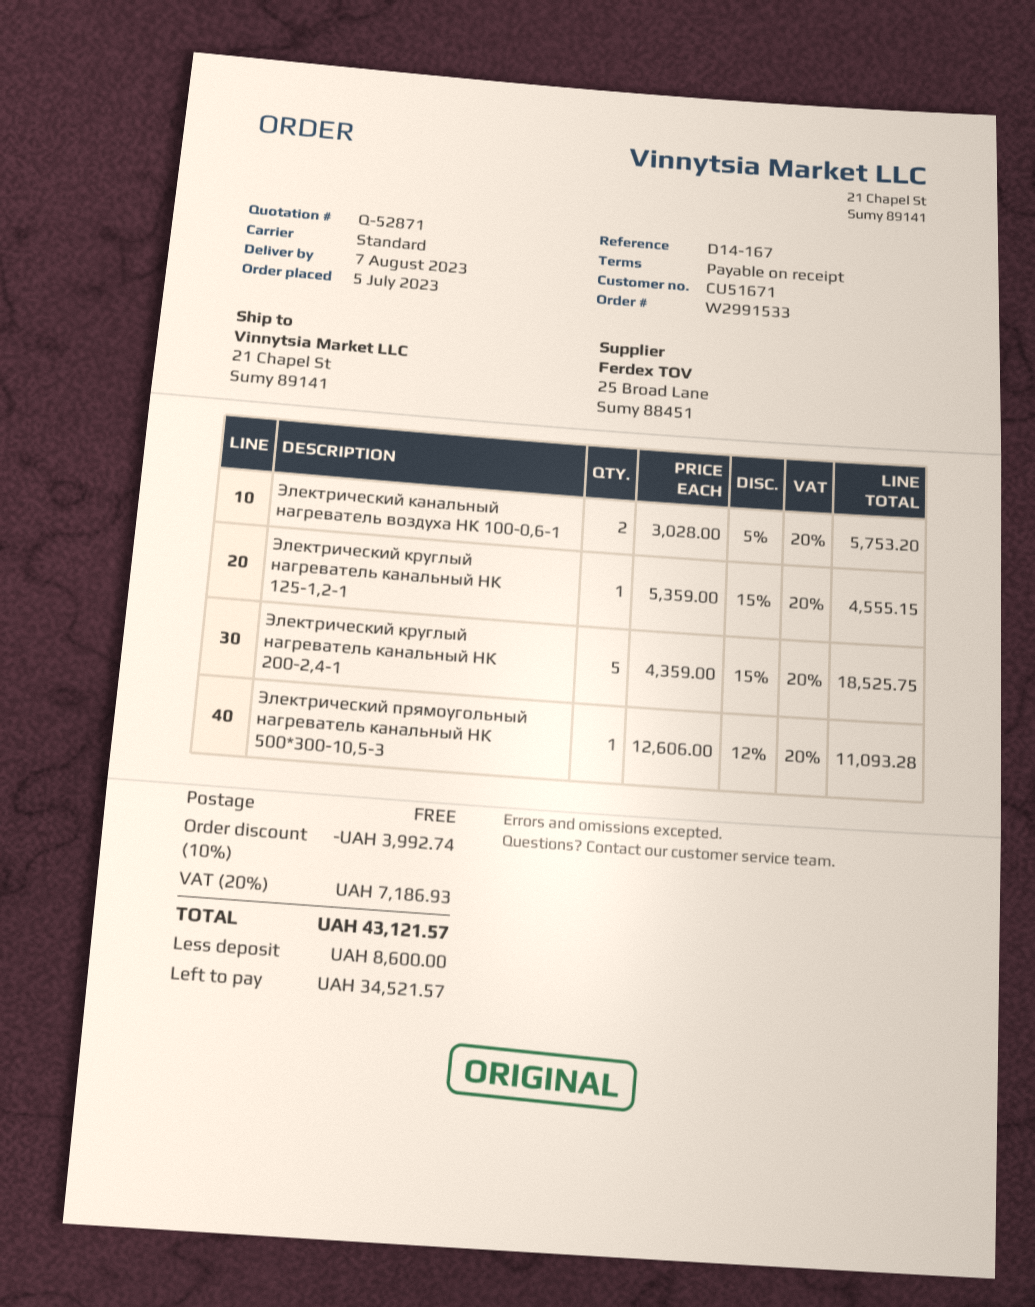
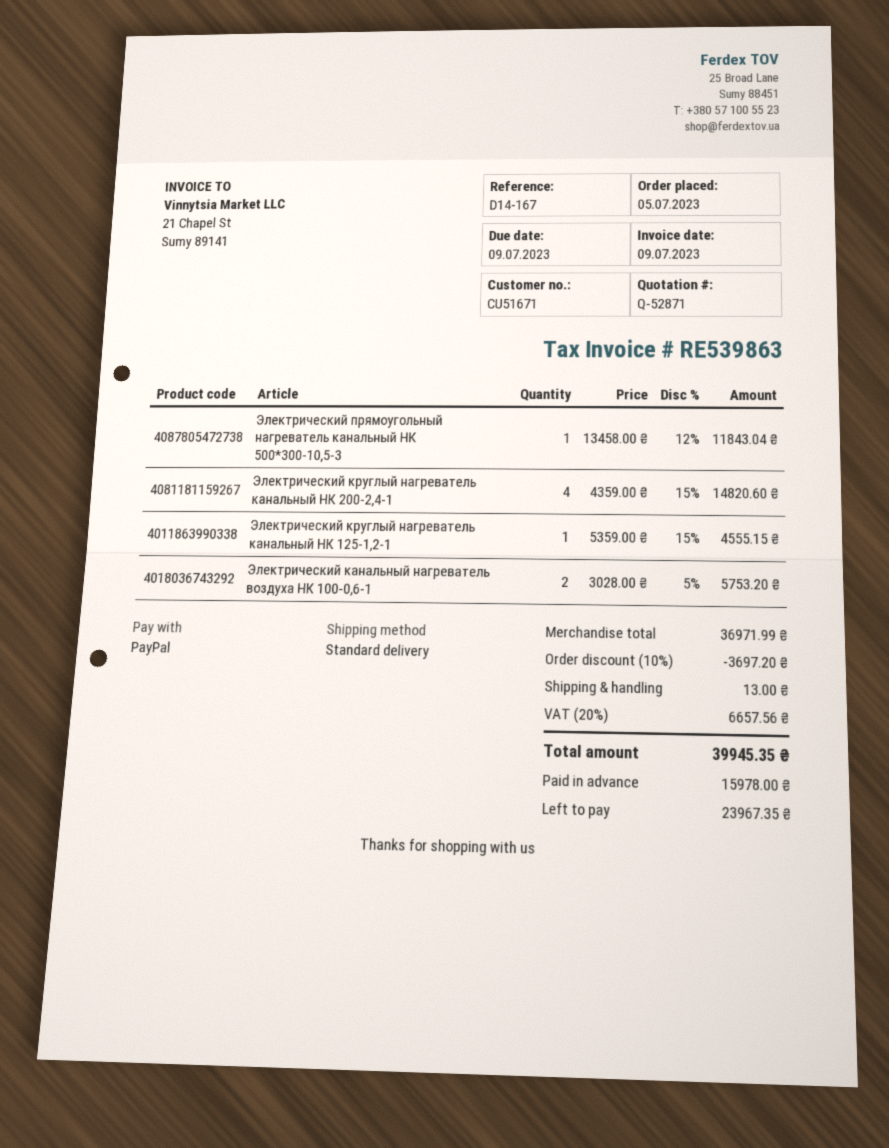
Электрический круглый нагреватель канальный НК 200-2,4-1: 5 x 4359.00 - 15% = 18525.75 -> 4 x 4359.00 - 15% = 14820.60
Электрический прямоугольный нагреватель канальный НК 500*300-10,5-3: 1 x 12606.00 - 12% = 11093.28 -> 1 x 13458.00 - 12% = 11843.04
discount: 10% = 3992.74 -> 10% = 3697.20
shipping: 0.00 -> 13.00
tax: 20% = 7186.93 -> 20% = 6657.56
total: 43121.57 -> 39945.35
deposit: 8600.00 -> 15978.00
balance: 34521.57 -> 23967.35

